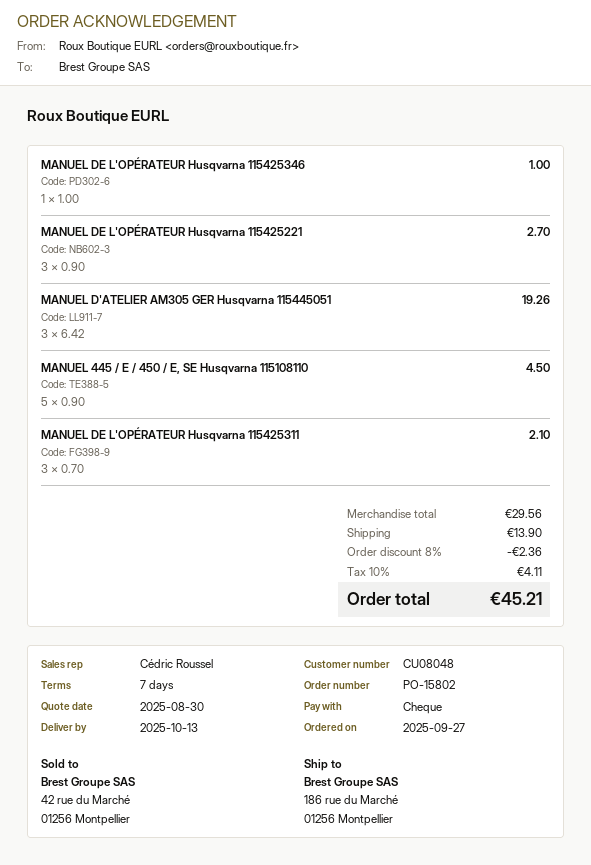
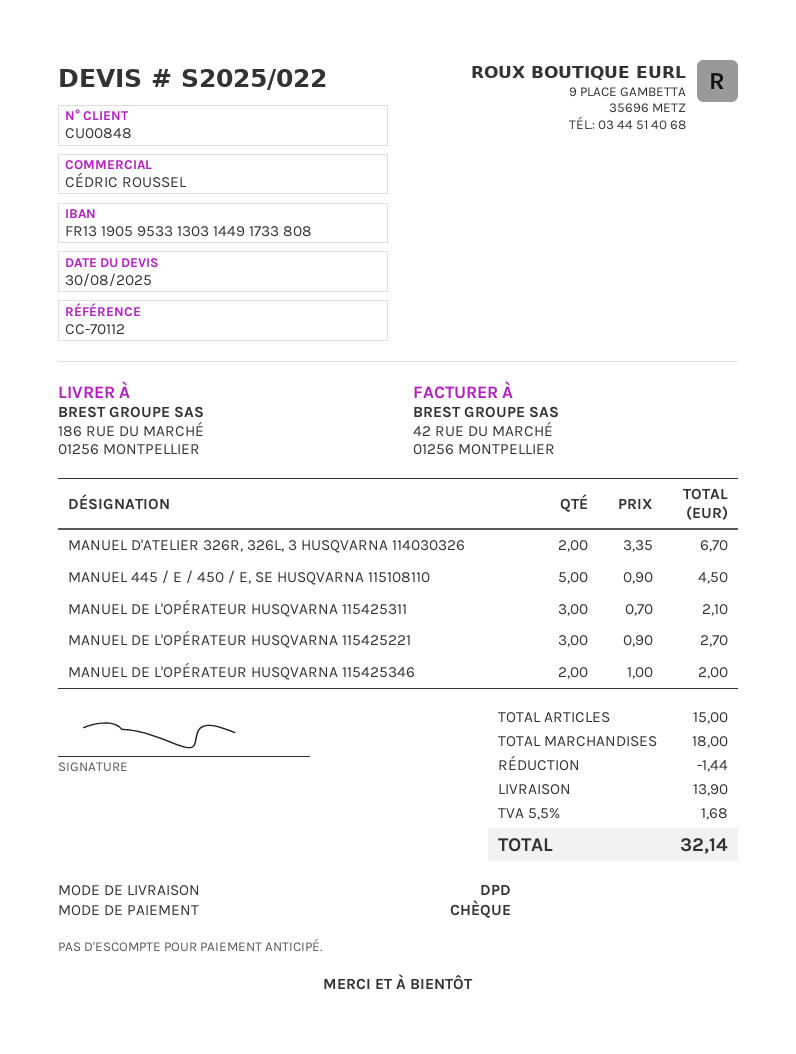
customer number: CU08048 -> CU00848
MANUEL DE L'OPÉRATEUR Husqvarna 115425346: 1 x 1.00 = 1.00 -> 2 x 1.00 = 2.00
MANUEL D'ATELIER AM305 GER Husqvarna 115445051: 3 x 6.42 = 19.26 -> none
MANUEL D'ATELIER 326R, 326L, 3 HUSQVARNA 114030326: none -> 2 x 3.35 = 6.70
subtotal: 29.56 -> 18.00
discount: 2.36 -> 1.44
tax: 10% = 4.11 -> 5.5% = 1.68
total: 45.21 -> 32.14

